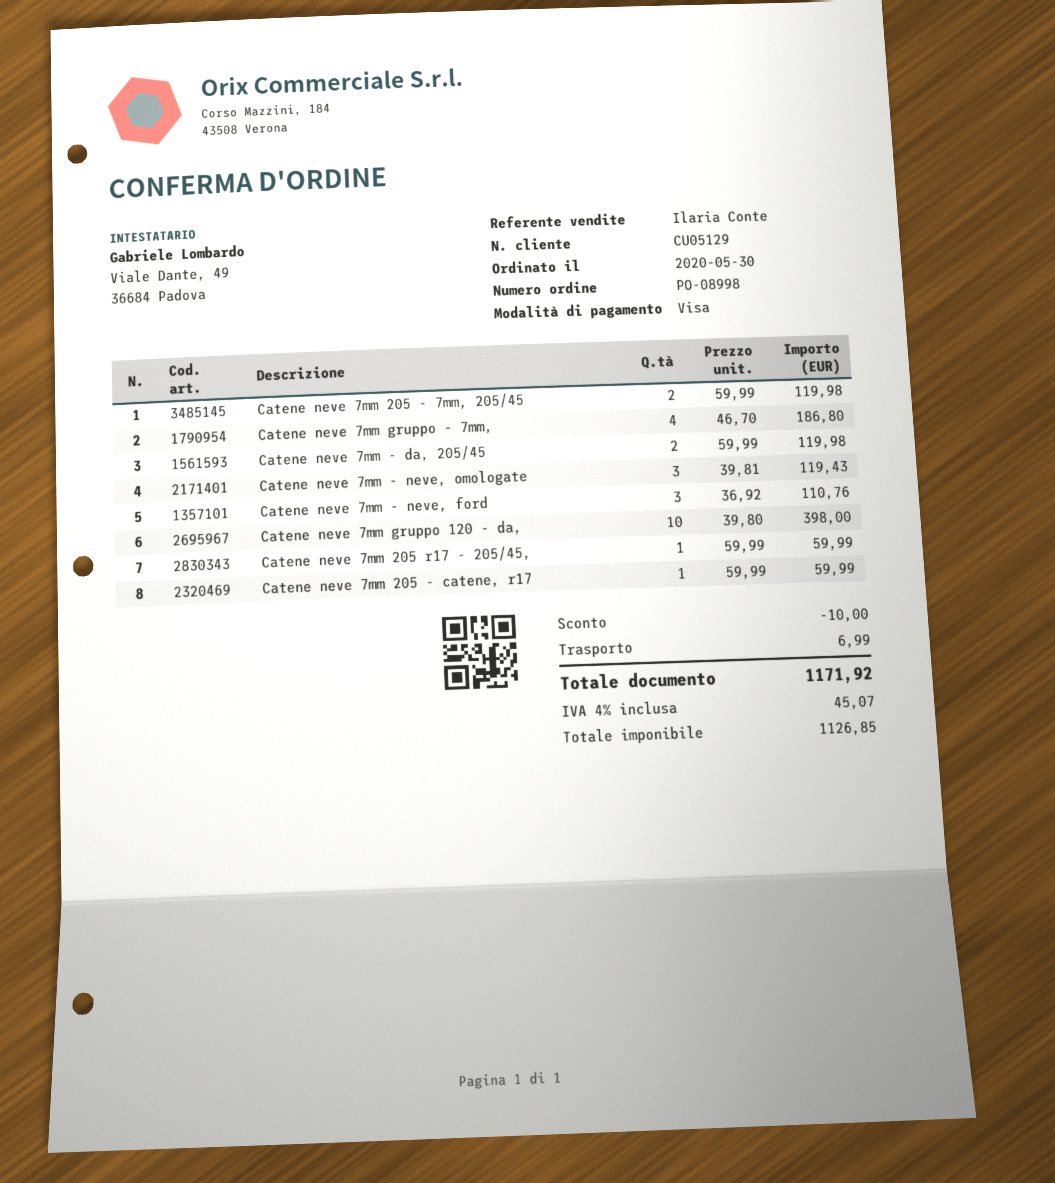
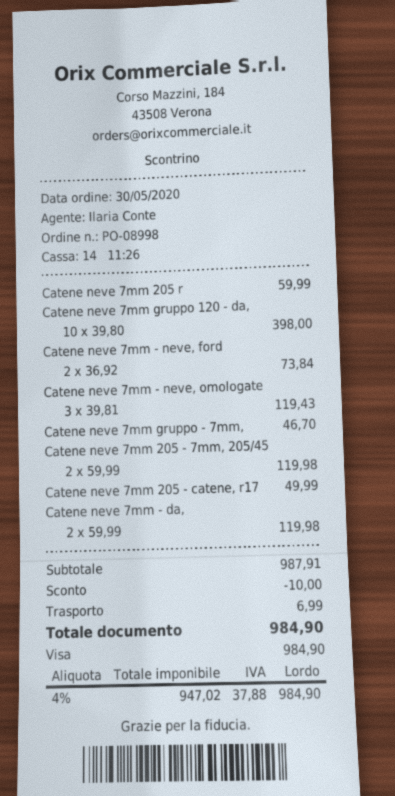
Catene neve 7mm gruppo - 7mm,: 4 x 46.70 = 186.80 -> 1 x 46.70 = 46.70
Catene neve 7mm - neve, ford: 3 x 36.92 = 110.76 -> 2 x 36.92 = 73.84
Catene neve 7mm 205 - catene, r17: 1 x 59.99 = 59.99 -> 1 x 49.99 = 49.99
net: 1126.85 -> 947.02
tax: 4% = 45.07 -> 4% = 37.88
total: 1171.92 -> 984.90

